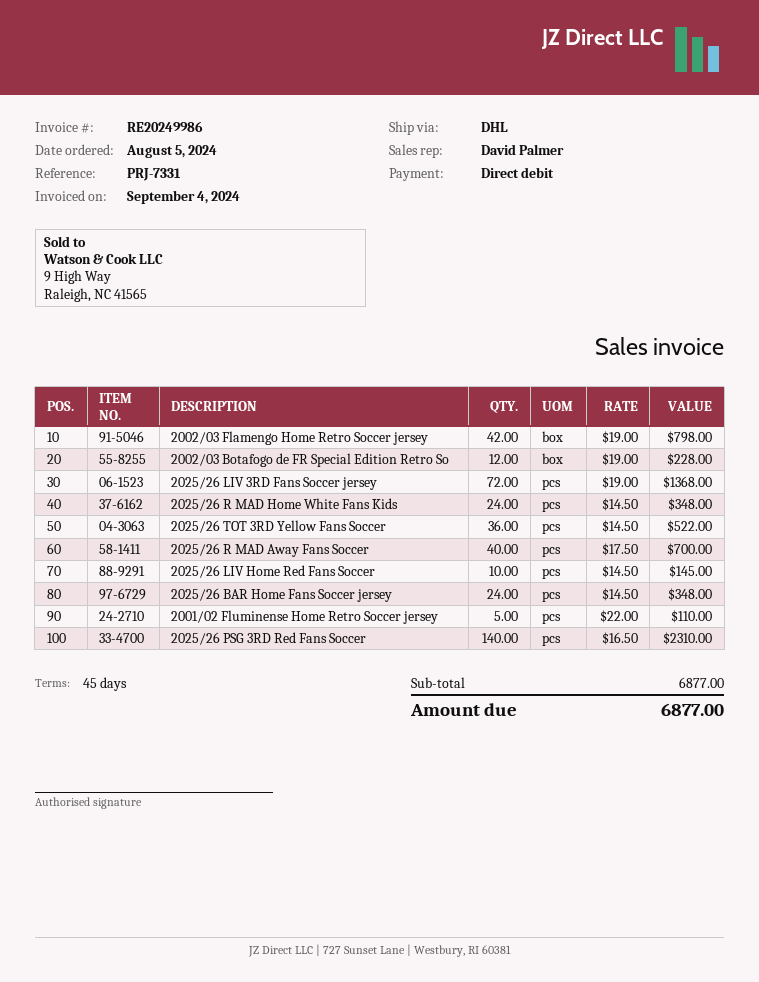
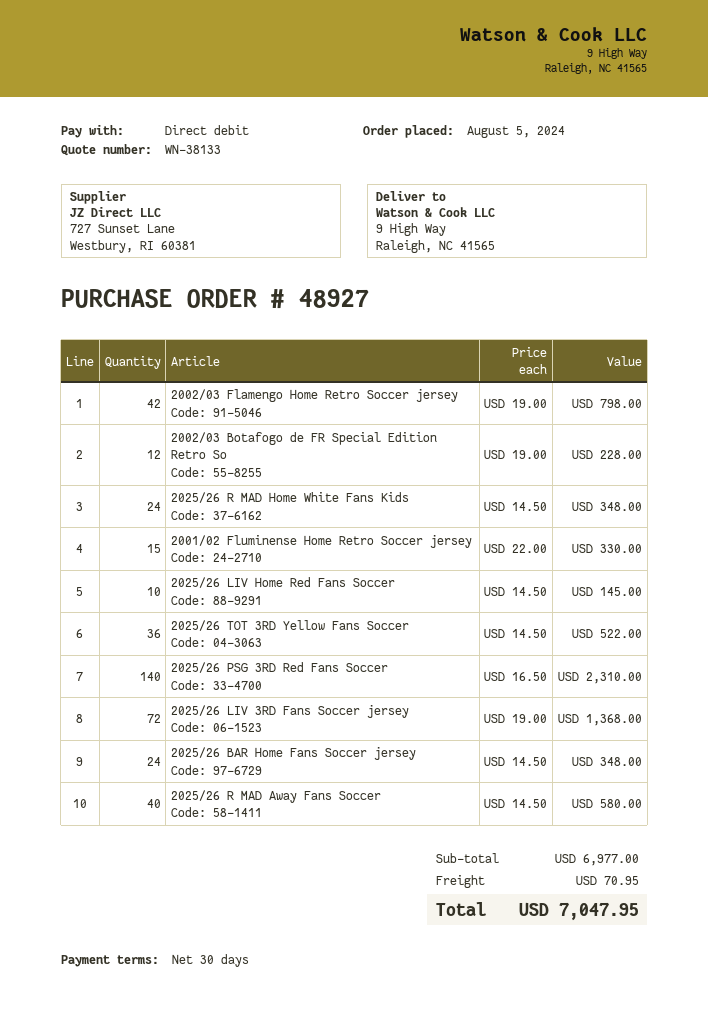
payment terms: 45 days -> 30 days
2025/26 R MAD Away Fans Soccer: 40 x 17.50 = 700.00 -> 40 x 14.50 = 580.00
2001/02 Fluminense Home Retro Soccer jersey: 5 x 22.00 = 110.00 -> 15 x 22.00 = 330.00
subtotal: 6877.00 -> 6977.00
shipping: none -> 70.95
total: 6877.00 -> 7047.95

